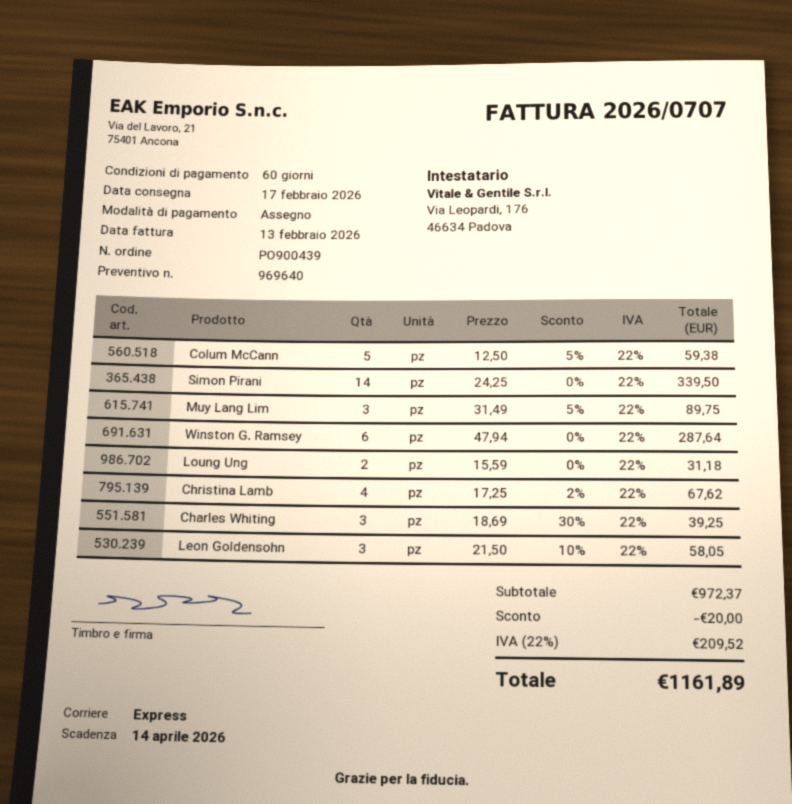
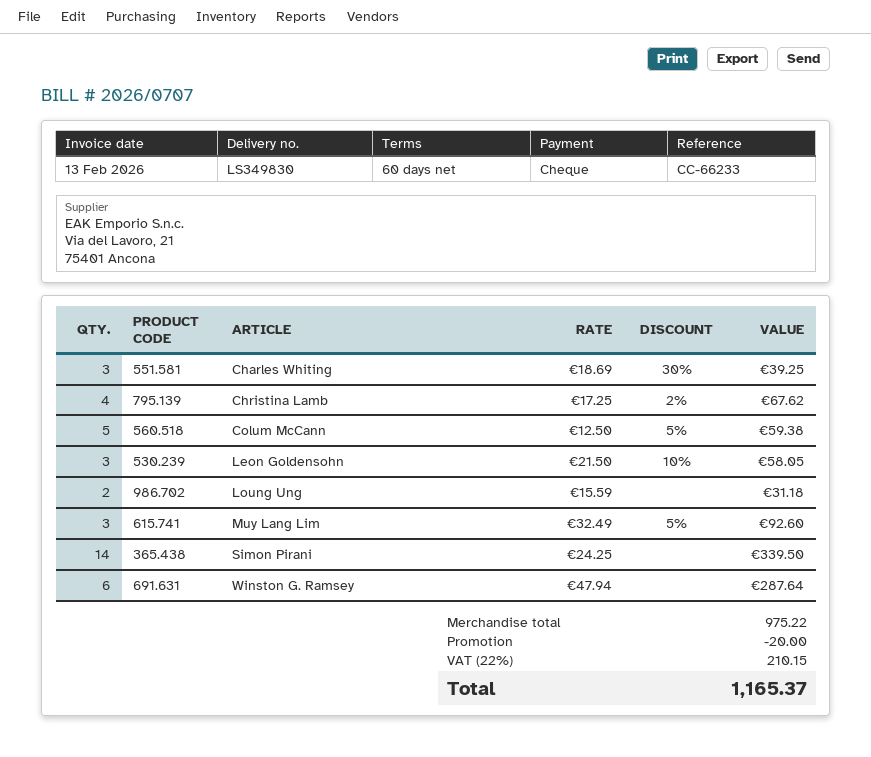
Muy Lang Lim: 3 x 31.49 - 5% = 89.75 -> 3 x 32.49 - 5% = 92.60
subtotal: 972.37 -> 975.22
tax: 22% = 209.52 -> 22% = 210.15
total: 1161.89 -> 1165.37

